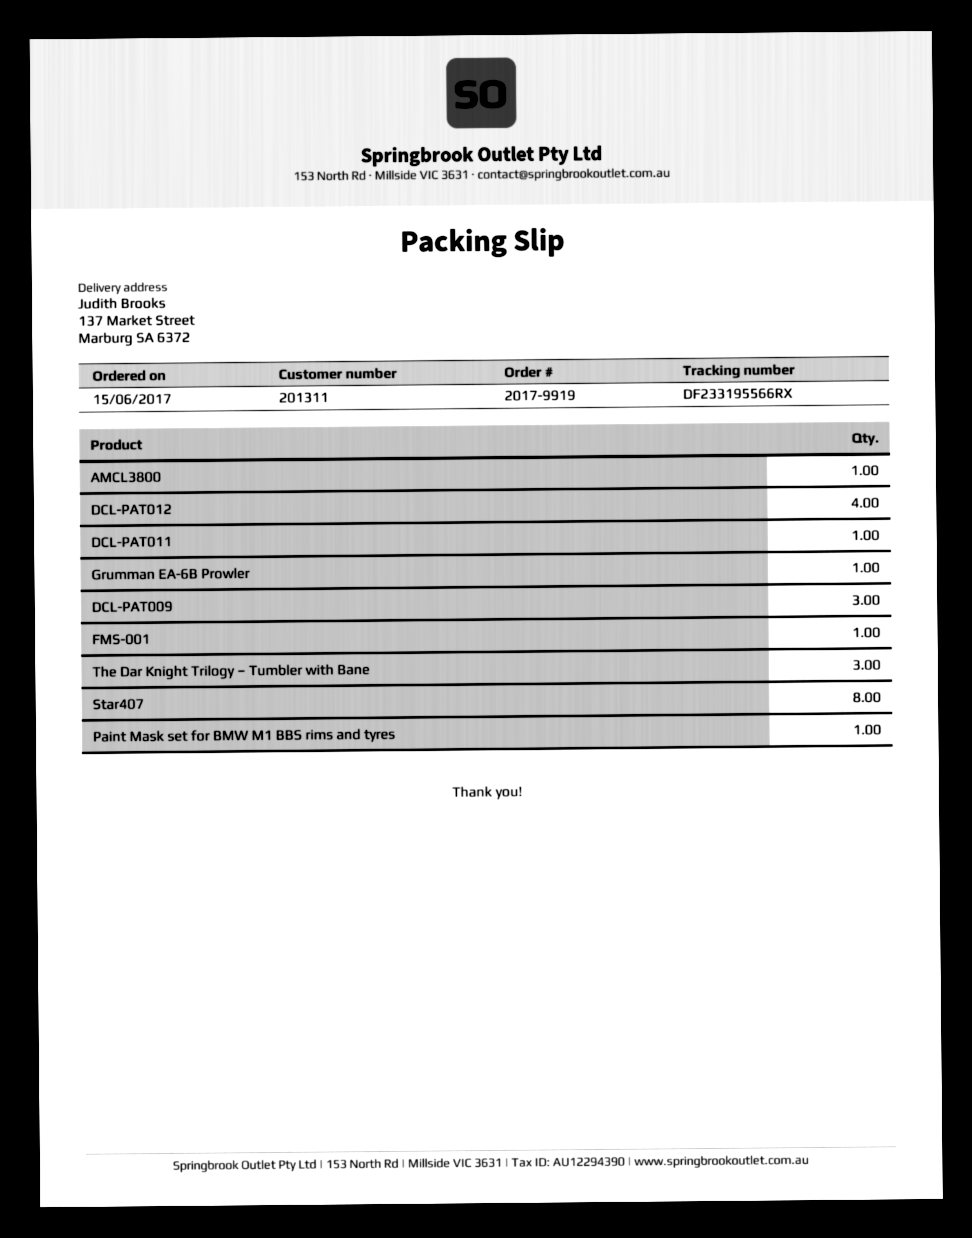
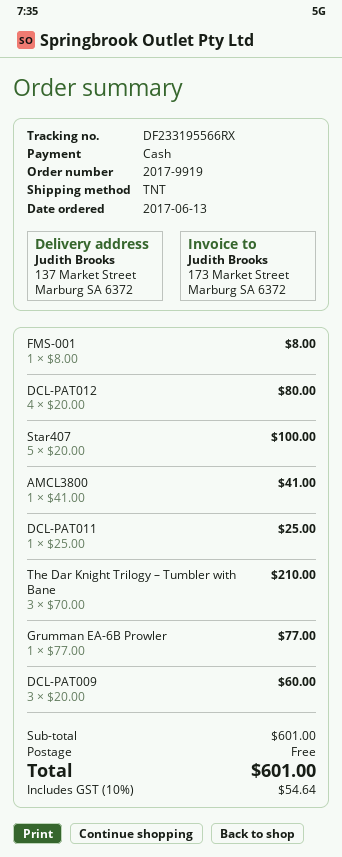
order date: 2017-06-15 -> 2017-06-13
Star407: 8 -> 5
Paint Mask set for BMW M1 BBS rims and tyres: 1 -> none

